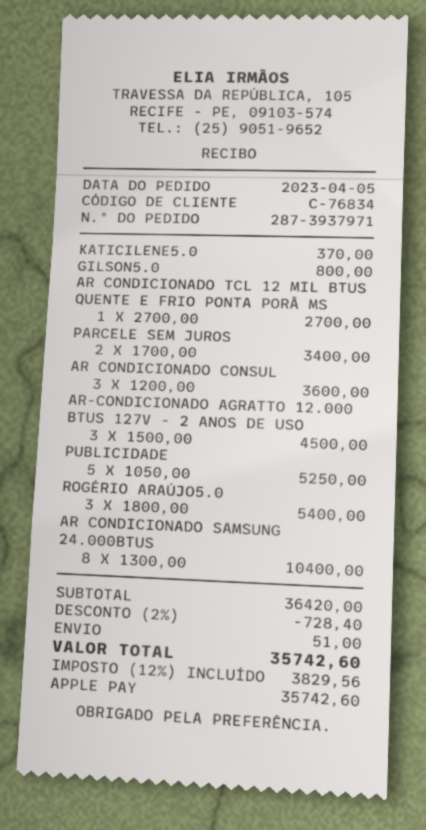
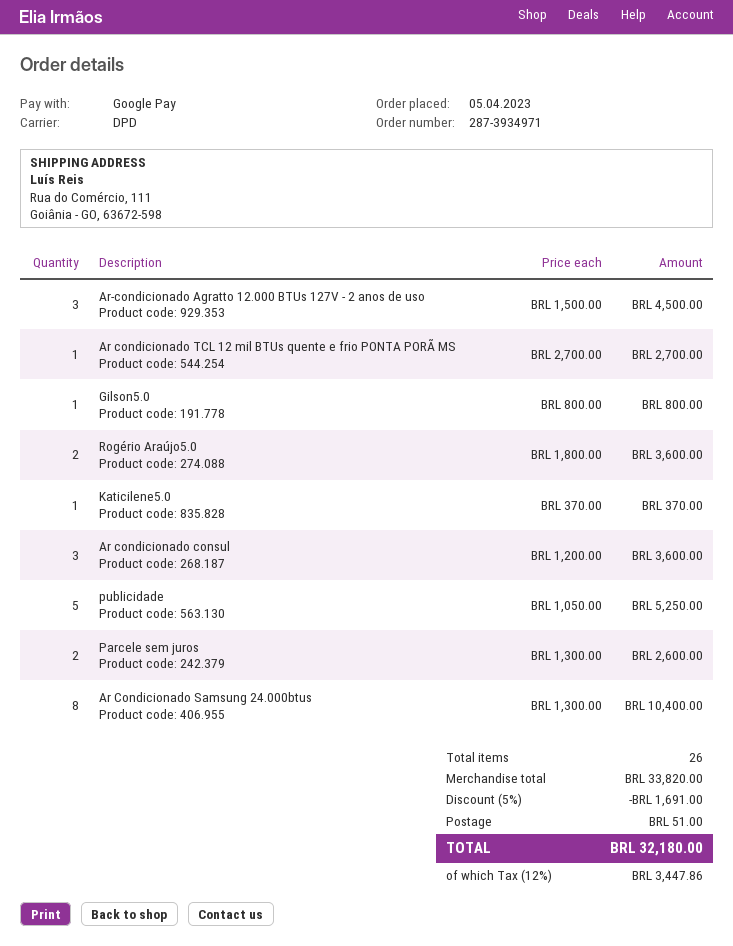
order number: 287-3937971 -> 287-3934971
payment method: Apple Pay -> Google Pay
PARCELE SEM JUROS: 2 x 1700.00 = 3400.00 -> 2 x 1300.00 = 2600.00
ROGÉRIO ARAÚJO5.0: 3 x 1800.00 = 5400.00 -> 2 x 1800.00 = 3600.00
subtotal: 36420.00 -> 33820.00
discount: 2% = 728.40 -> 5% = 1691.00
tax: 12% = 3829.56 -> 12% = 3447.86
total: 35742.60 -> 32180.00

